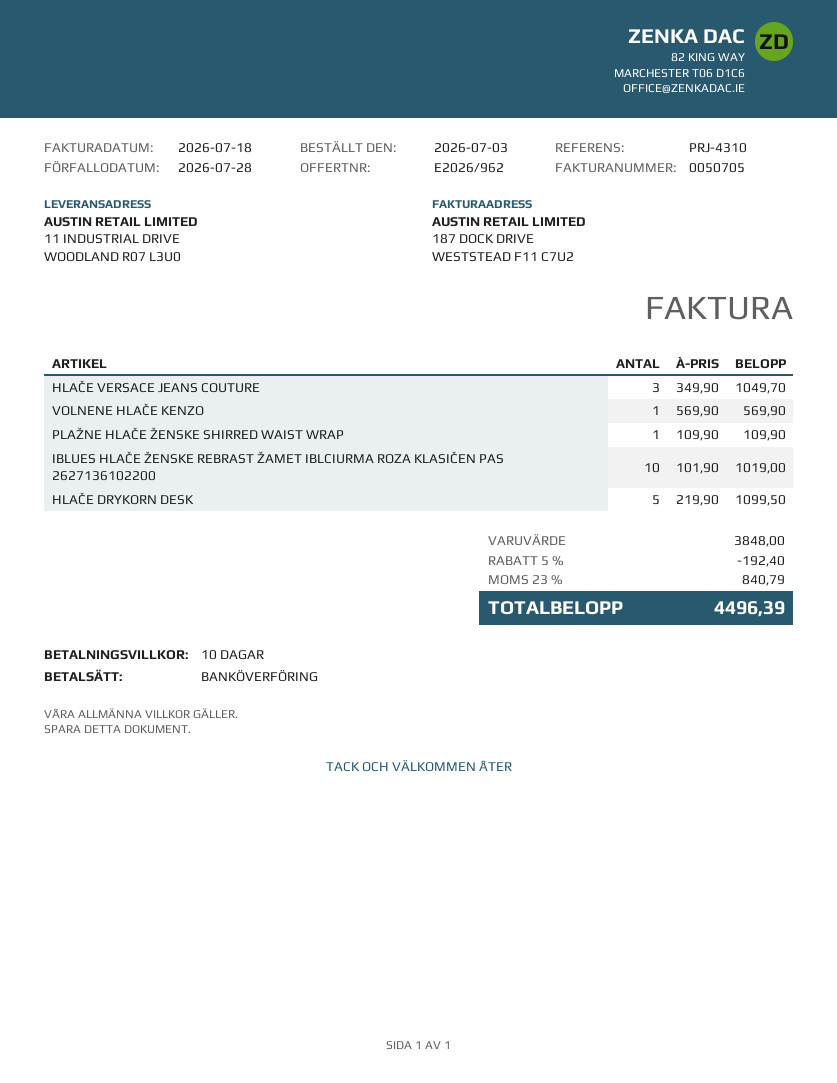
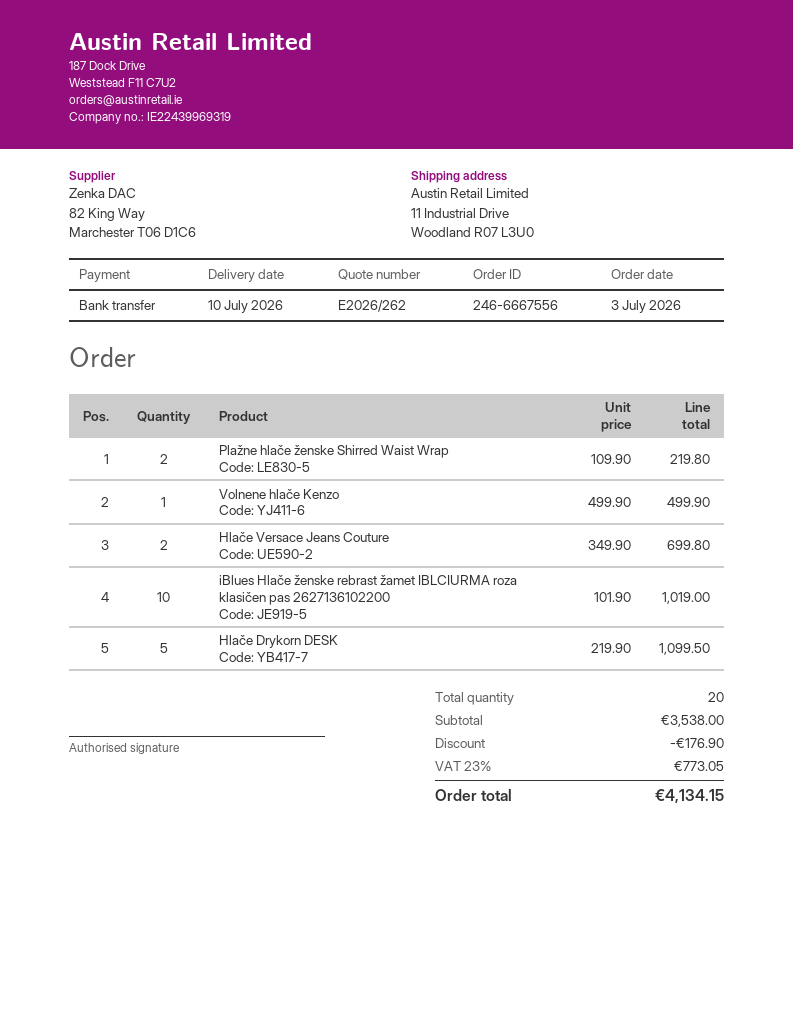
quote number: E2026/962 -> E2026/262
HLAČE VERSACE JEANS COUTURE: 3 x 349.90 = 1049.70 -> 2 x 349.90 = 699.80
VOLNENE HLAČE KENZO: 1 x 569.90 = 569.90 -> 1 x 499.90 = 499.90
PLAŽNE HLAČE ŽENSKE SHIRRED WAIST WRAP: 1 x 109.90 = 109.90 -> 2 x 109.90 = 219.80
subtotal: 3848.00 -> 3538.00
discount: 192.40 -> 176.90
tax: 23% = 840.79 -> 23% = 773.05
total: 4496.39 -> 4134.15

